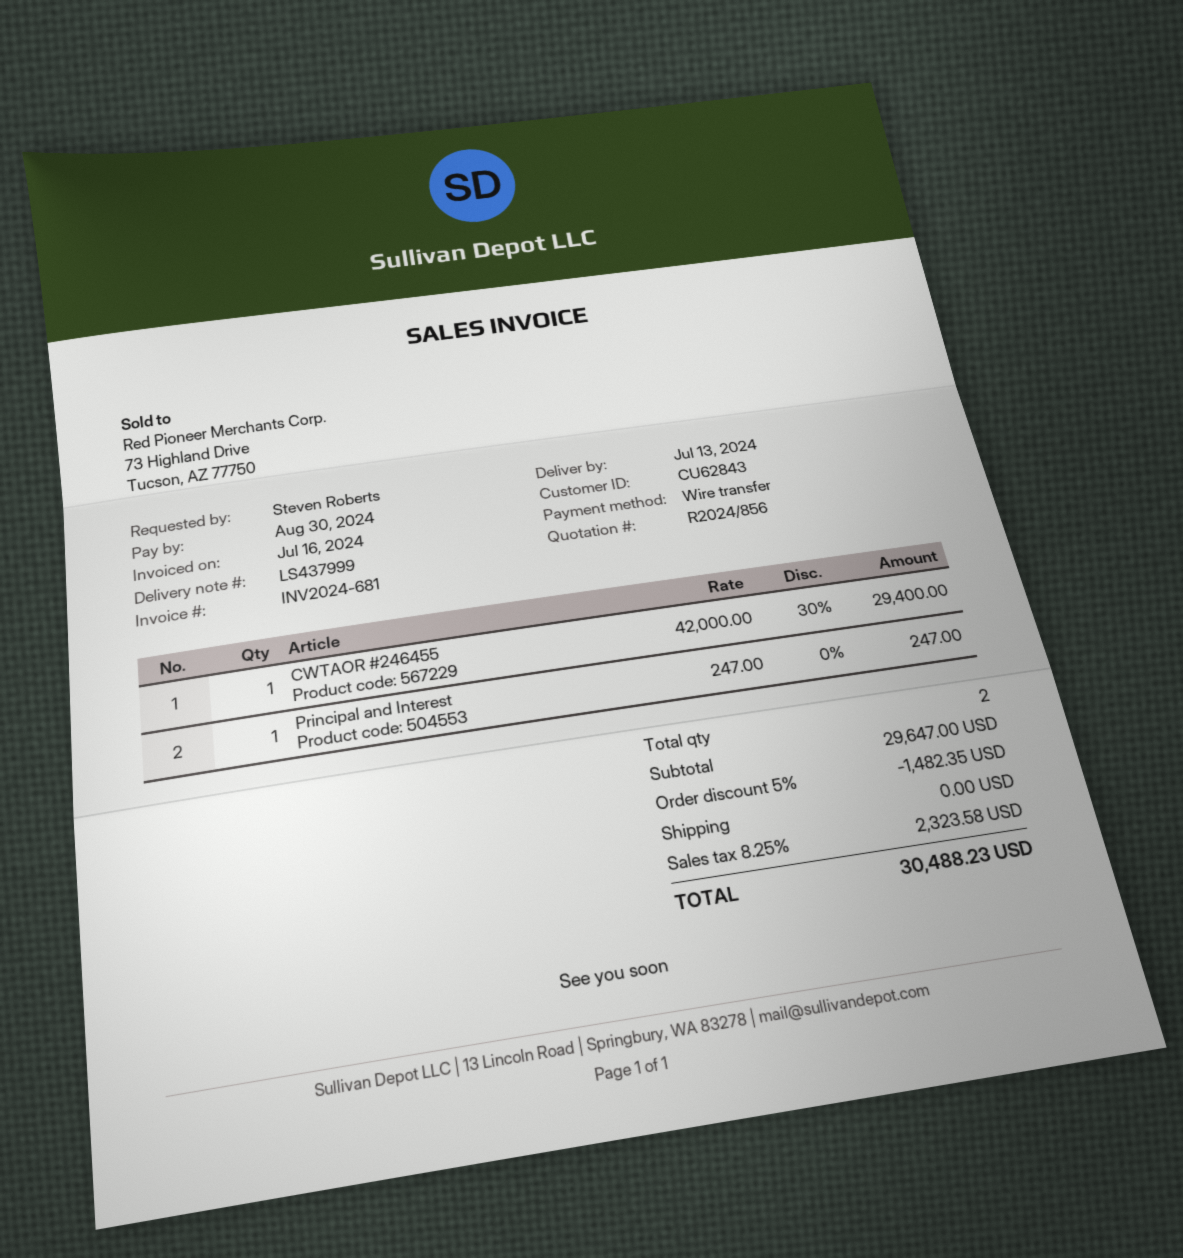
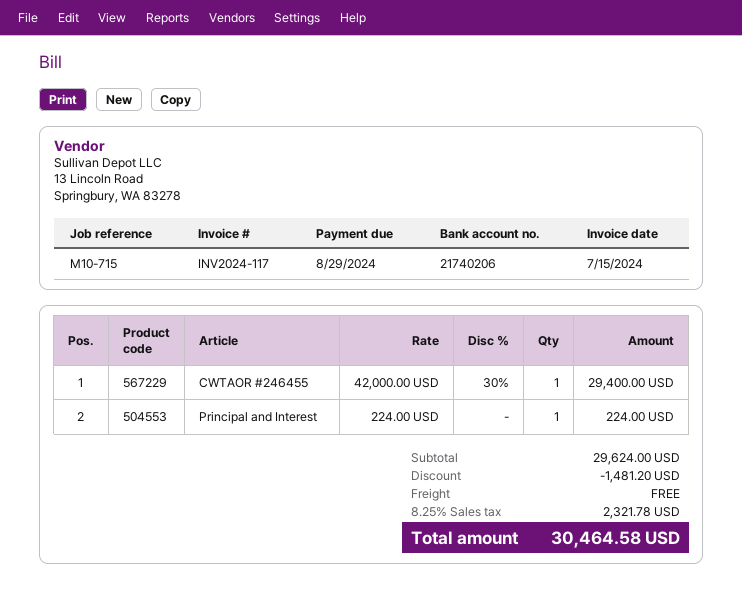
invoice number: INV2024-681 -> INV2024-117
invoice date: 2024-07-16 -> 2024-07-15
due date: 2024-08-30 -> 2024-08-29
Principal and Interest: 1 x 247.00 = 247.00 -> 1 x 224.00 = 224.00
subtotal: 29647.00 -> 29624.00
discount: 1482.35 -> 1481.20
tax: 8.25% = 2323.58 -> 8.25% = 2321.78
total: 30488.23 -> 30464.58

